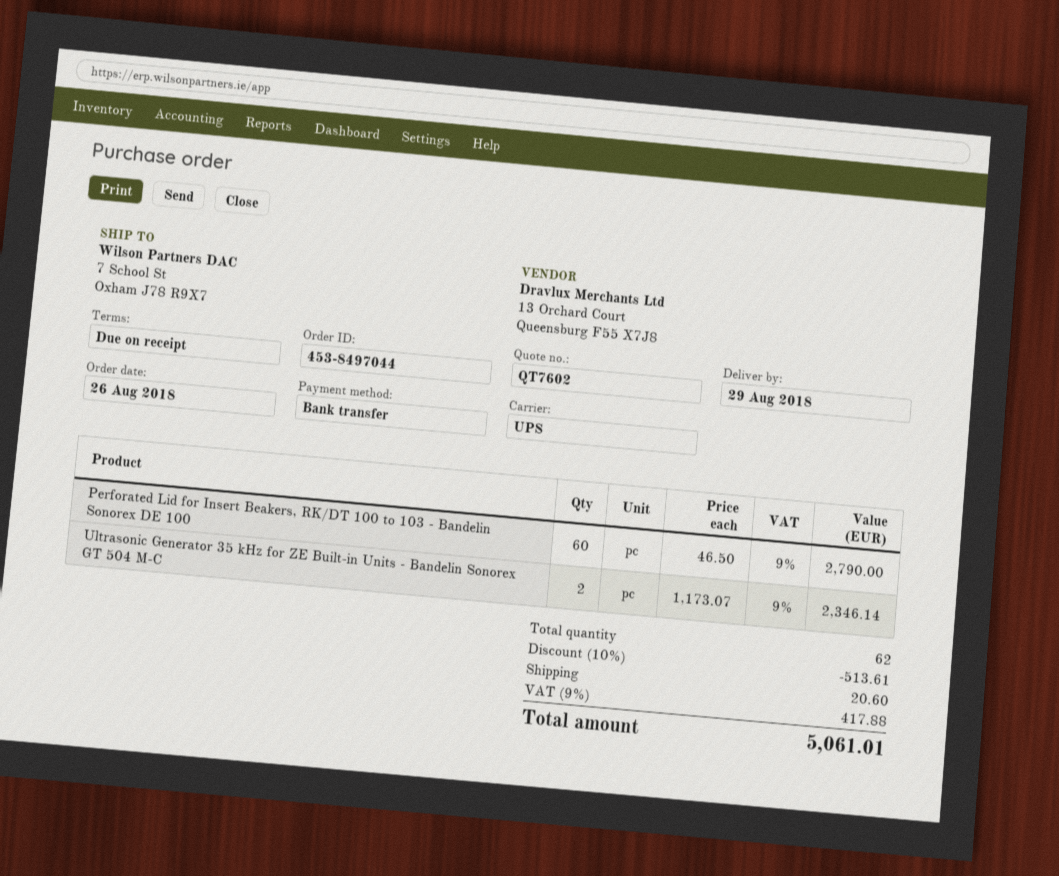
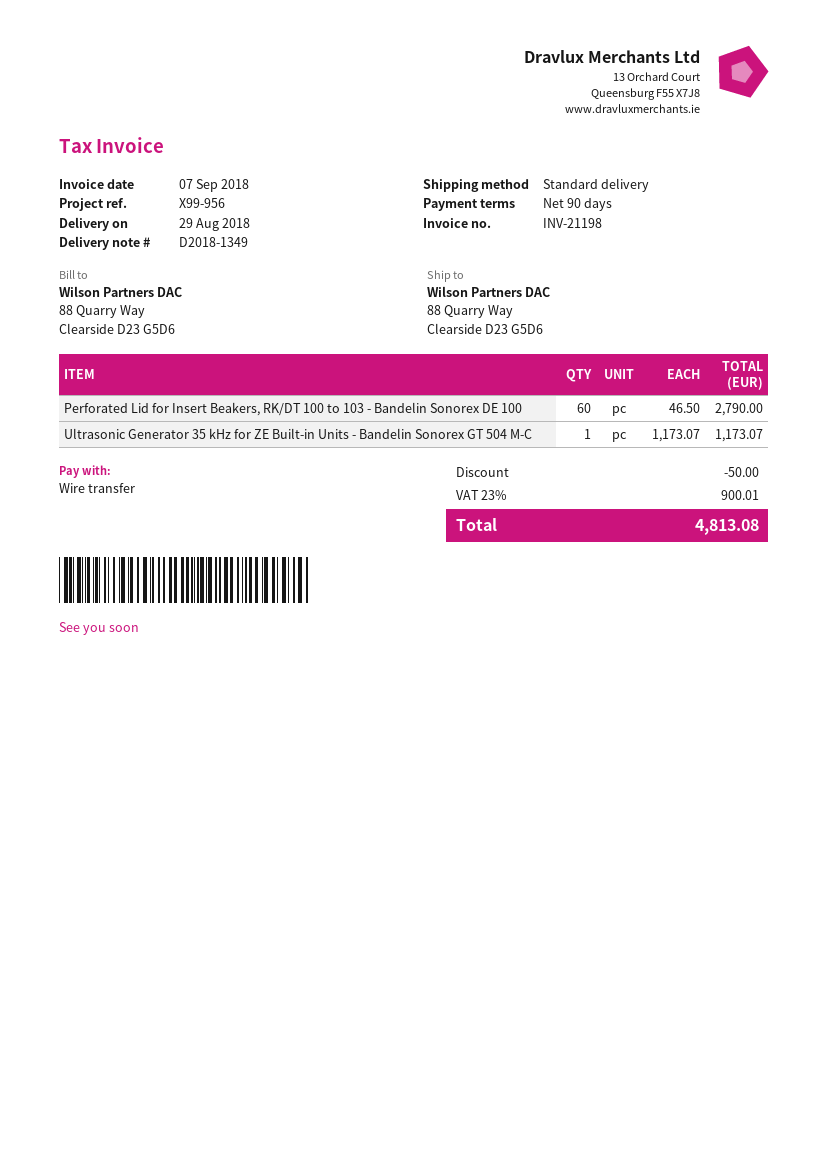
payment terms: on receipt -> 90 days
shipping method: UPS -> standard
ship to: 7 School St, Oxham J78 R9X7 -> 88 Quarry Way, Clearside D23 G5D6
Ultrasonic Generator 35 kHz for ZE Built-in Units - Bandelin Sonorex GT 504 M-C: 2 x 1173.07 = 2346.14 -> 1 x 1173.07 = 1173.07
discount: 513.61 -> 50.00
shipping: 20.60 -> none
tax: 9% = 417.88 -> 23% = 900.01
total: 5061.01 -> 4813.08

